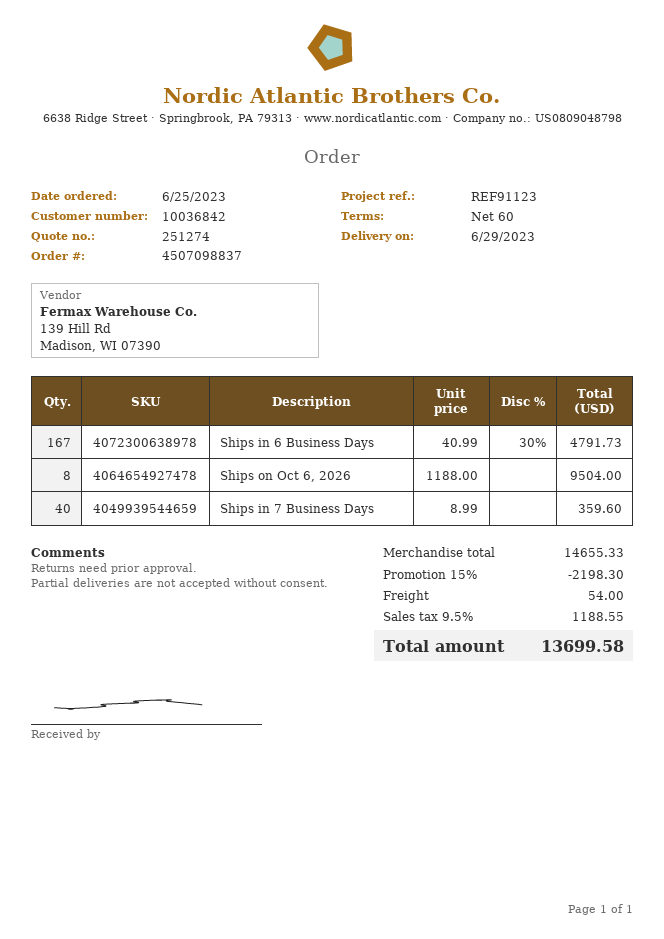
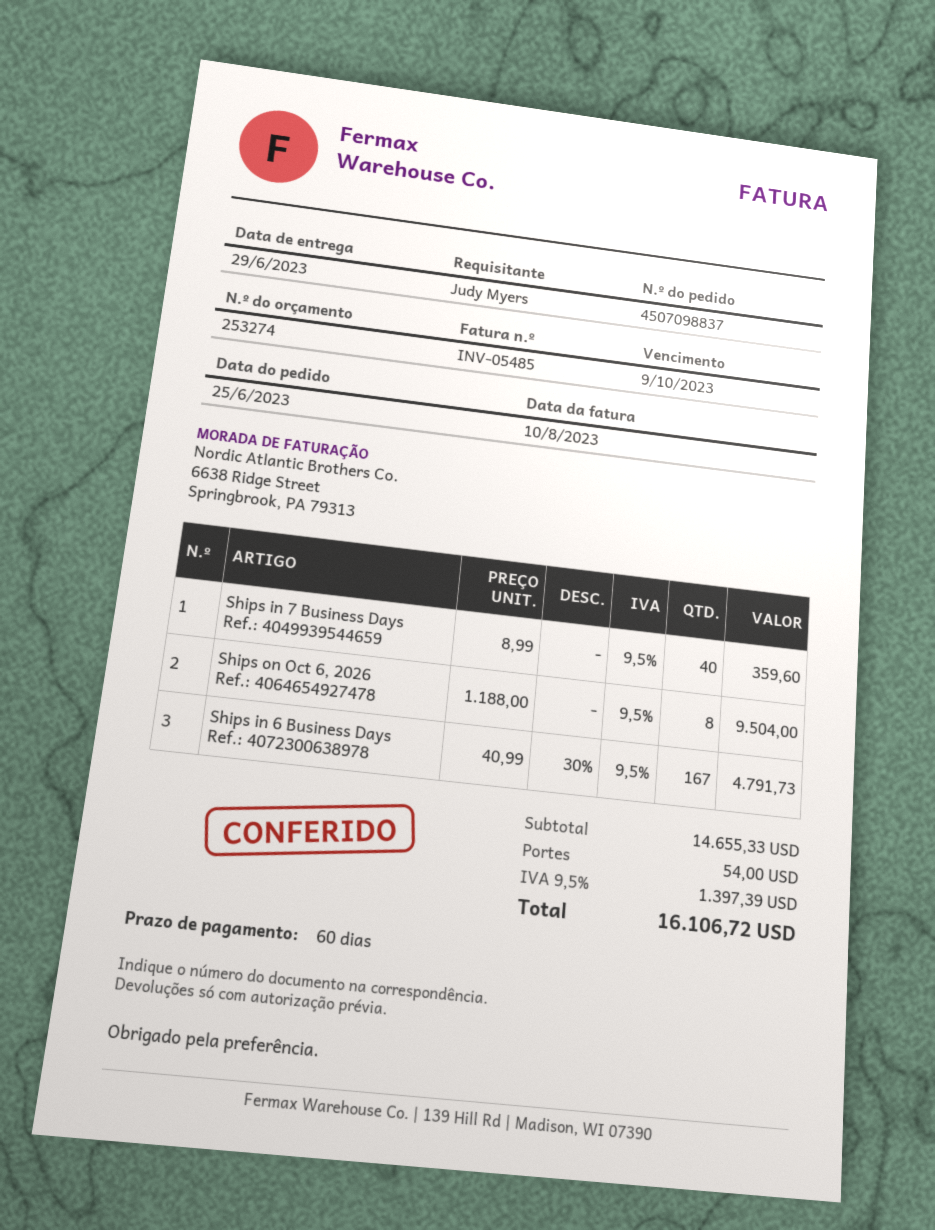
quote number: 251274 -> 253274
discount: 15% = 2198.30 -> none
tax: 9.5% = 1188.55 -> 9.5% = 1397.39
total: 13699.58 -> 16106.72

